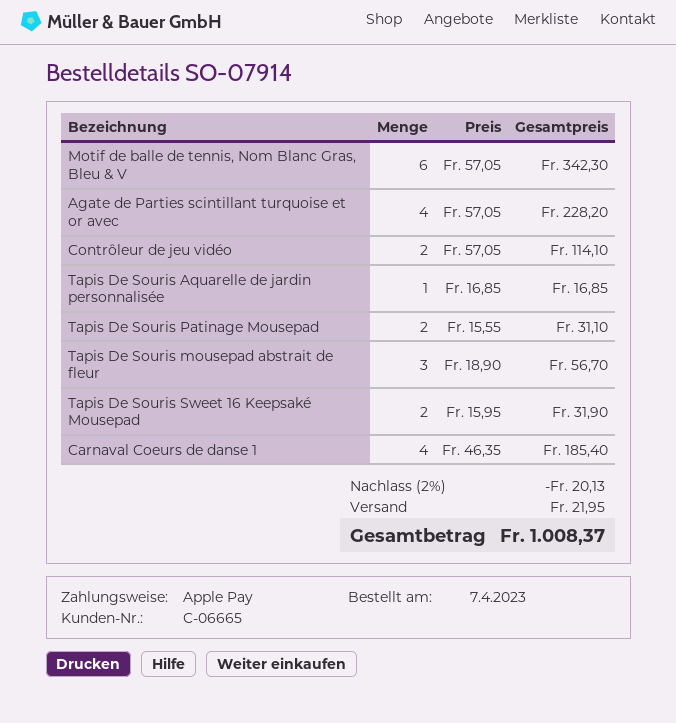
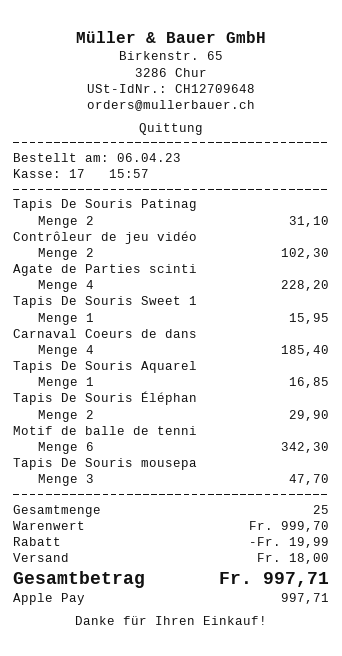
order date: 2023-04-07 -> 2023-04-06
Contrôleur de jeu vidéo: 2 for 114.10 -> 2 for 102.30
Tapis De Souris mousepad abstrait de fleur: 3 for 56.70 -> 3 for 47.70
Tapis De Souris Sweet 16 Keepsaké Mousepad: 2 for 31.90 -> 1 for 15.95
Tapis De Souris Éléphan: none -> 2 for 29.90
discount: 20.13 -> 19.99
shipping: 21.95 -> 18.00
total: 1008.37 -> 997.71

